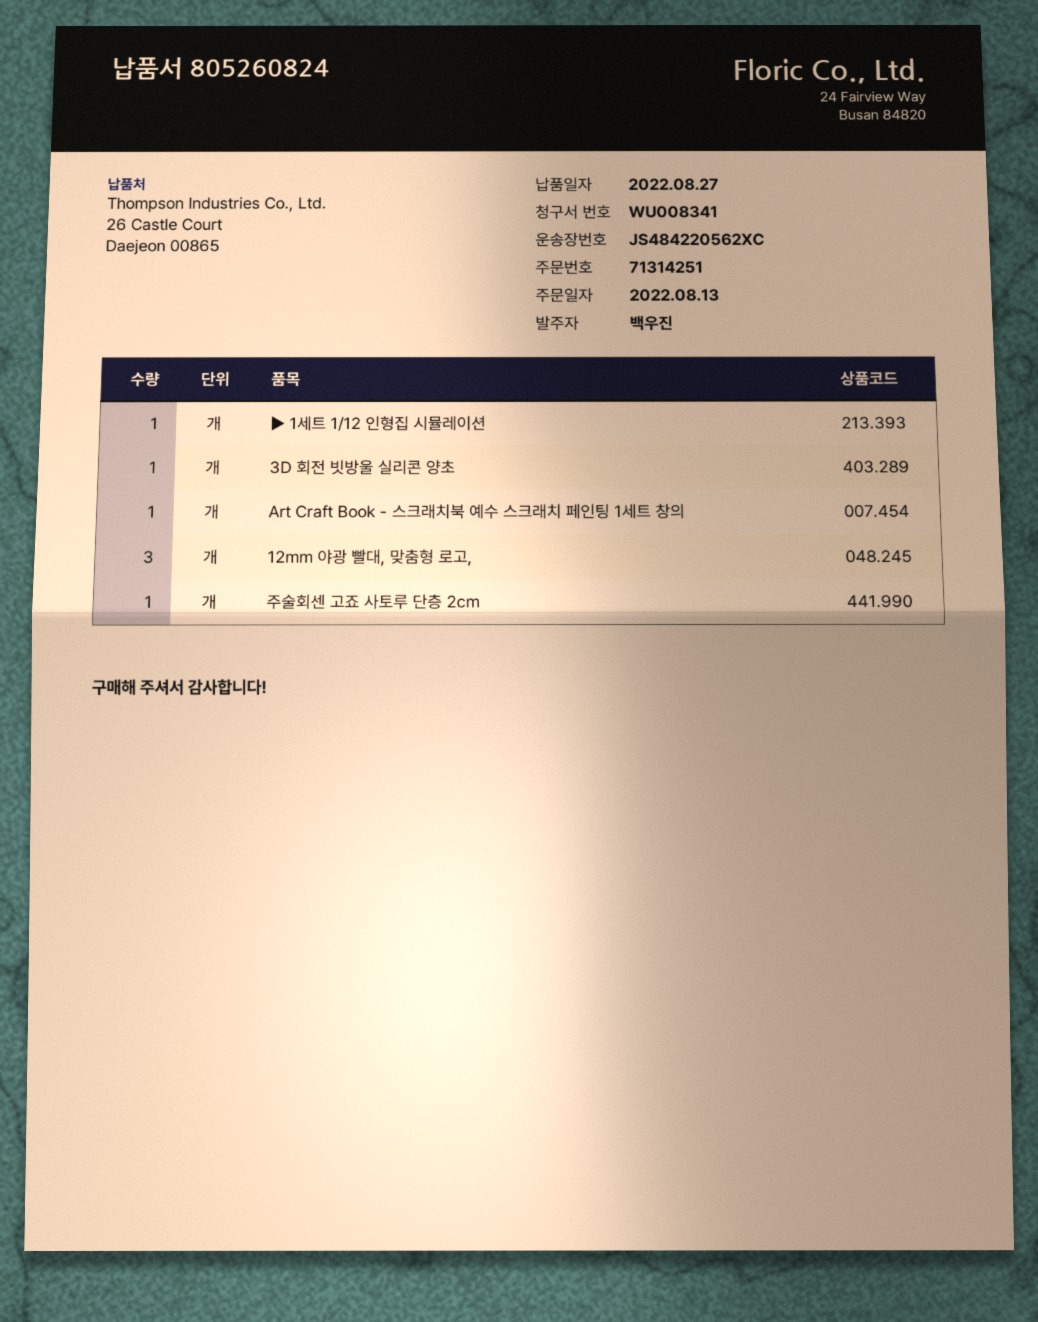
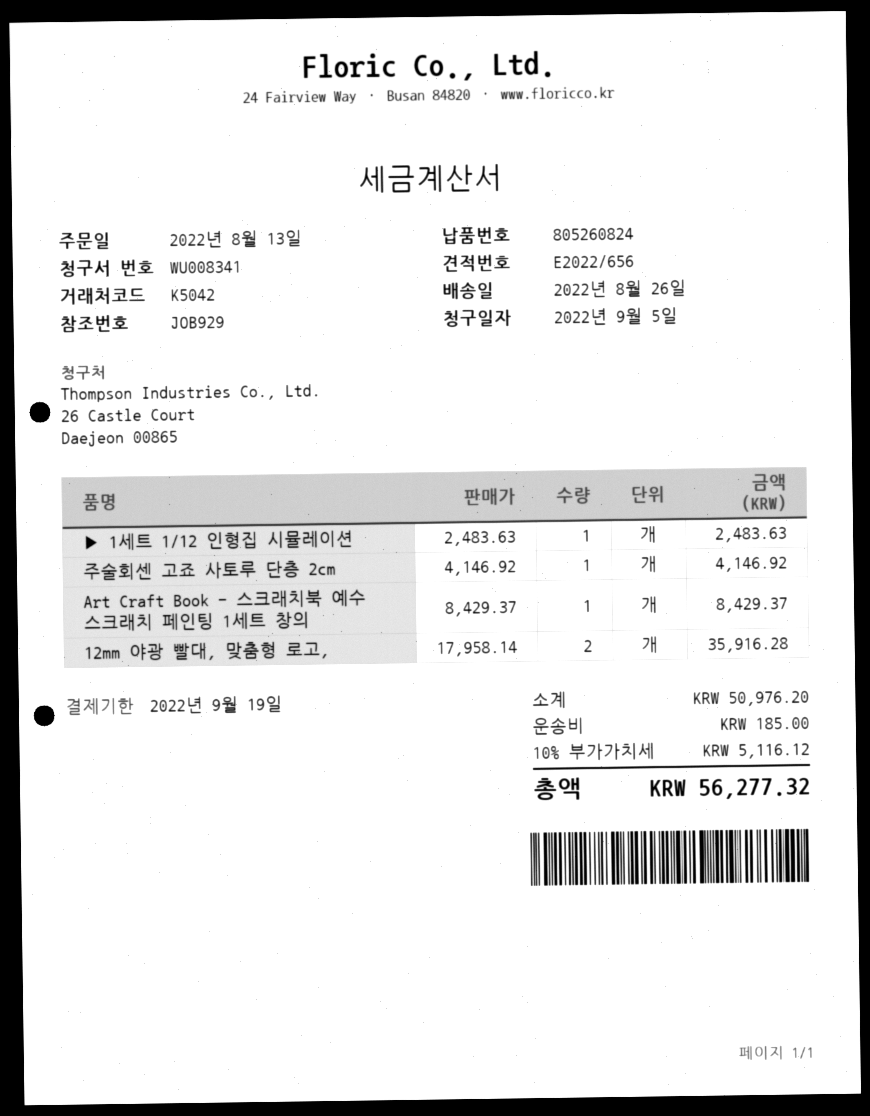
delivery date: 2022-08-27 -> 2022-08-26
3D 회전 빗방울 실리콘 양초: 1 -> none
12mm 야광 빨대, 맞춤형 로고,: 3 -> 2

